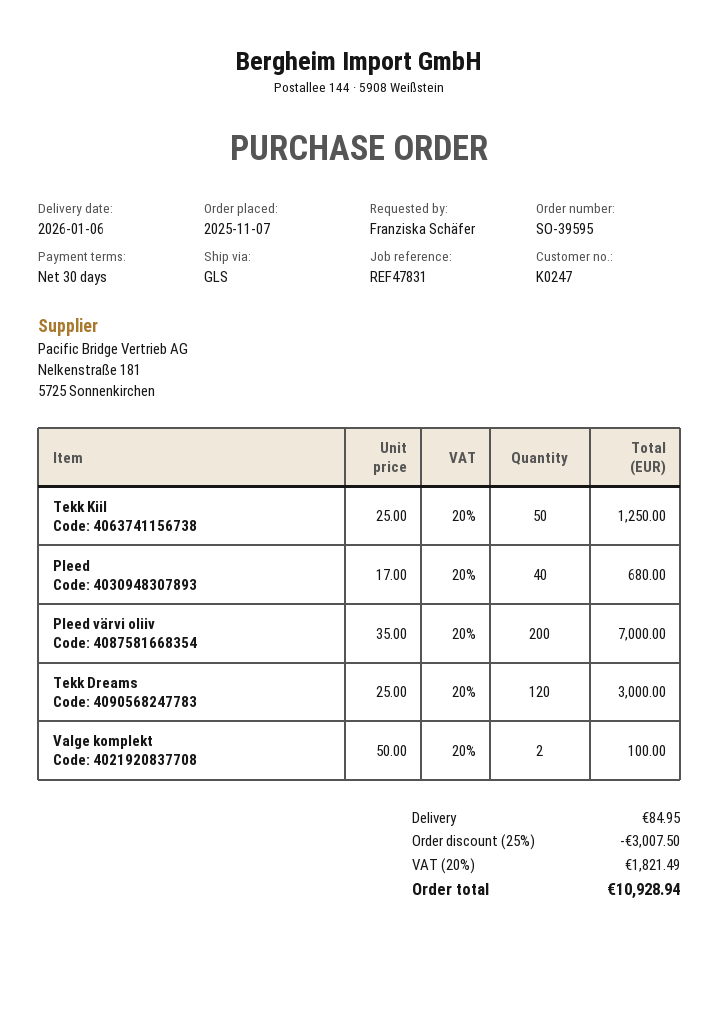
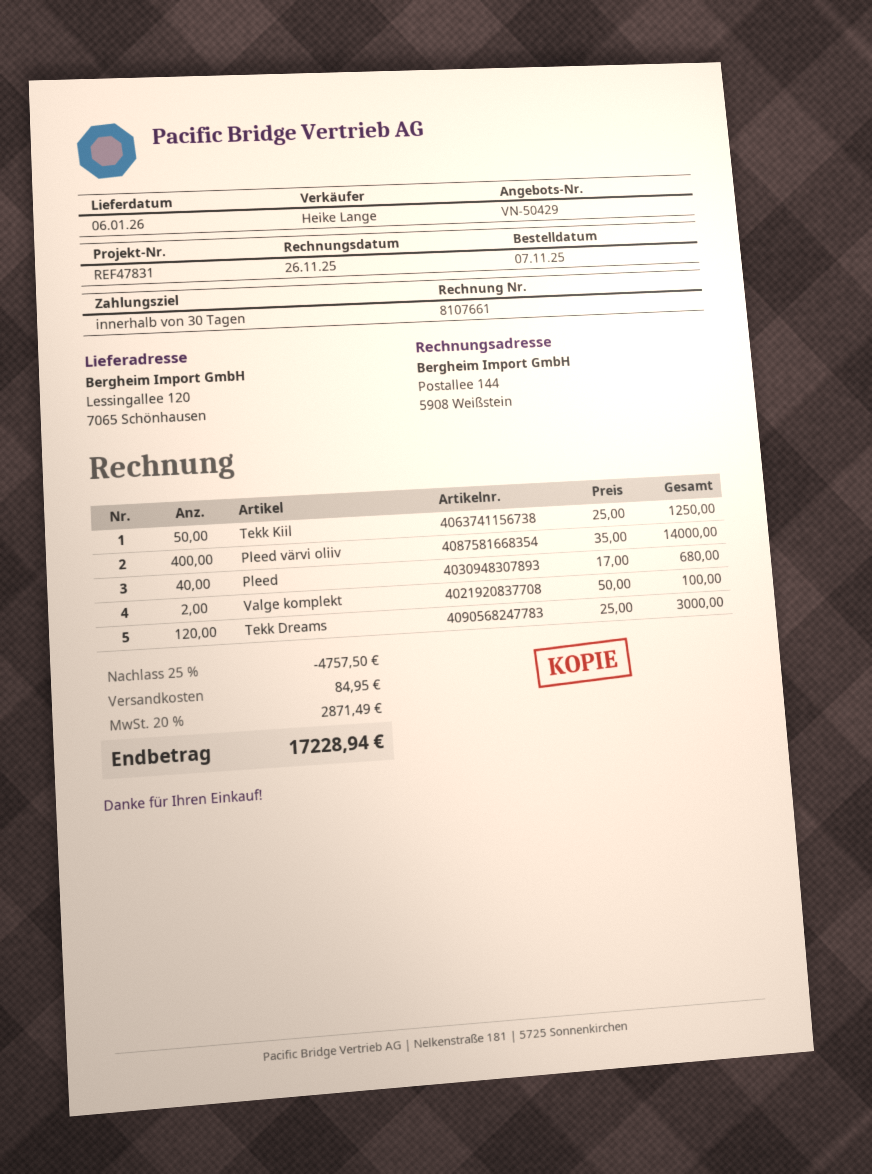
Pleed värvi oliiv: 200 x 35.00 = 7000.00 -> 400 x 35.00 = 14000.00
discount: 25% = 3007.50 -> 25% = 4757.50
tax: 20% = 1821.49 -> 20% = 2871.49
total: 10928.94 -> 17228.94

